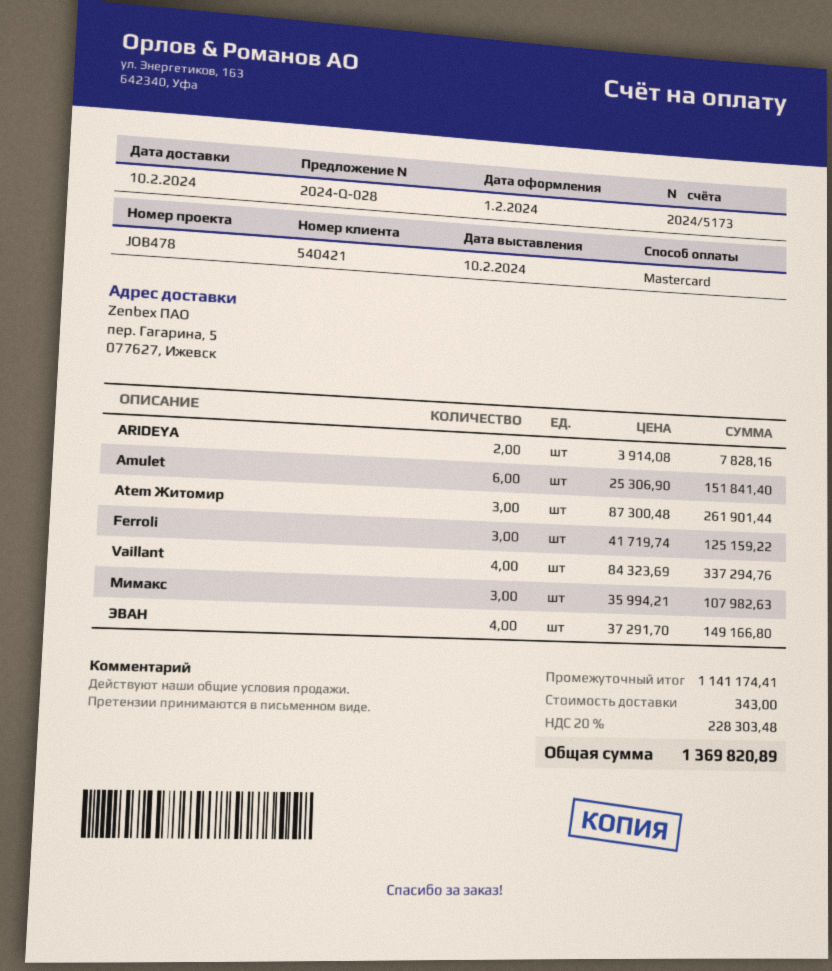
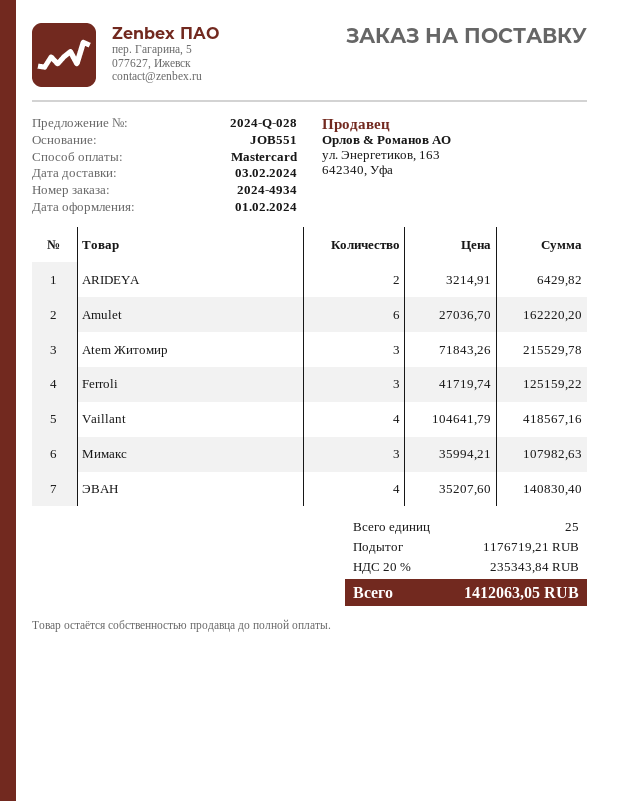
delivery date: 2024-02-10 -> 2024-02-03
reference: JOB478 -> JOB551
ARIDEYA: 2 x 3914.08 = 7828.16 -> 2 x 3214.91 = 6429.82
Amulet: 6 x 25306.90 = 151841.40 -> 6 x 27036.70 = 162220.20
Atem Житомир: 3 x 87300.48 = 261901.44 -> 3 x 71843.26 = 215529.78
Vaillant: 4 x 84323.69 = 337294.76 -> 4 x 104641.79 = 418567.16
ЭВАН: 4 x 37291.70 = 149166.80 -> 4 x 35207.60 = 140830.40
subtotal: 1141174.41 -> 1176719.21
shipping: 343.00 -> none
tax: 20% = 228303.48 -> 20% = 235343.84
total: 1369820.89 -> 1412063.05

